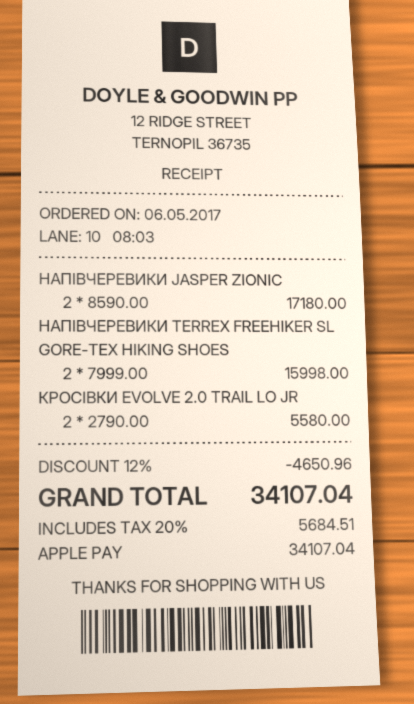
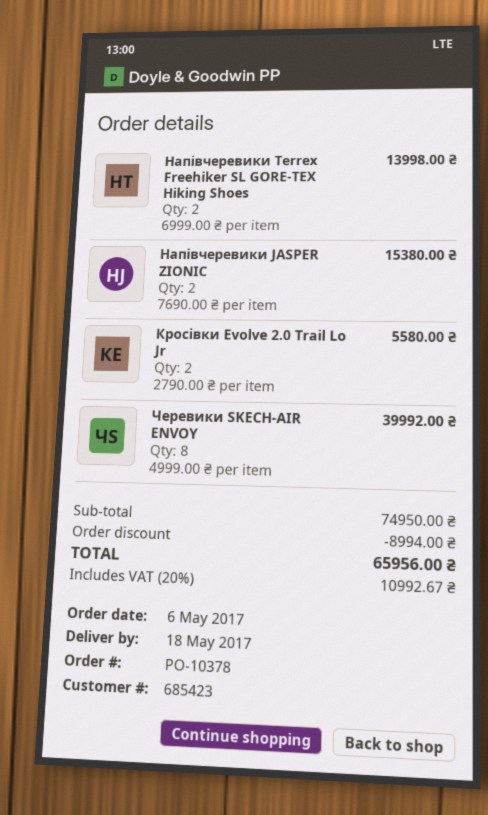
НАПІВЧЕРЕВИКИ JASPER ZIONIC: 2 x 8590.00 = 17180.00 -> 2 x 7690.00 = 15380.00
НАПІВЧЕРЕВИКИ TERREX FREEHIKER SL GORE-TEX HIKING SHOES: 2 x 7999.00 = 15998.00 -> 2 x 6999.00 = 13998.00
Черевики SKECH-AIR ENVOY: none -> 8 x 4999.00 = 39992.00
discount: 4650.96 -> 8994.00
tax: 20% = 5684.51 -> 20% = 10992.67
total: 34107.04 -> 65956.00

